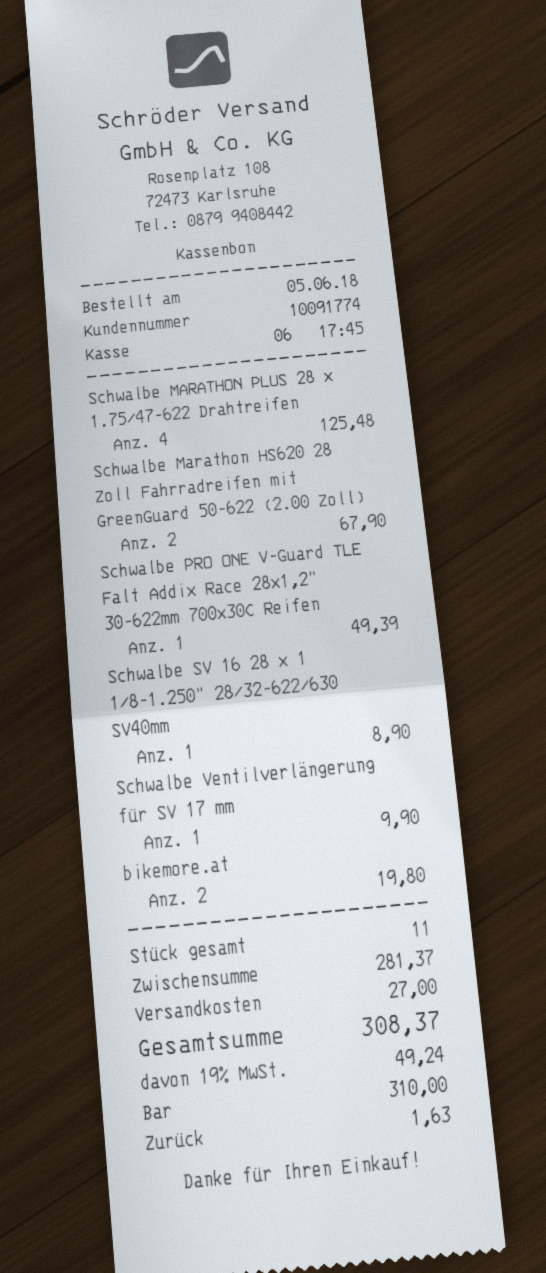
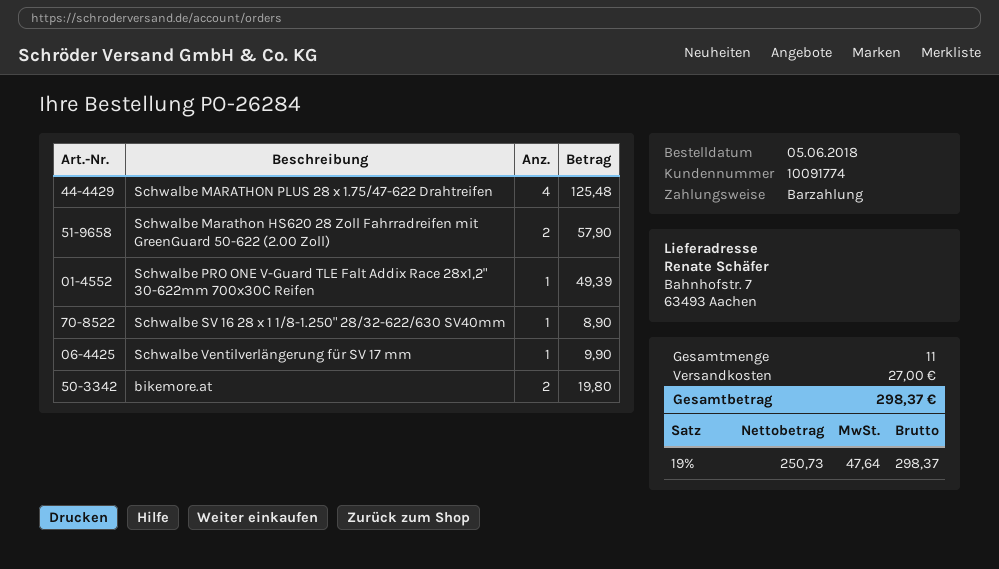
Schwalbe Marathon HS620 28 Zoll Fahrradreifen mit GreenGuard 50-622 (2.00 Zoll): 2 for 67.90 -> 2 for 57.90
tax: 19% = 49.24 -> 19% = 47.64
total: 308.37 -> 298.37

